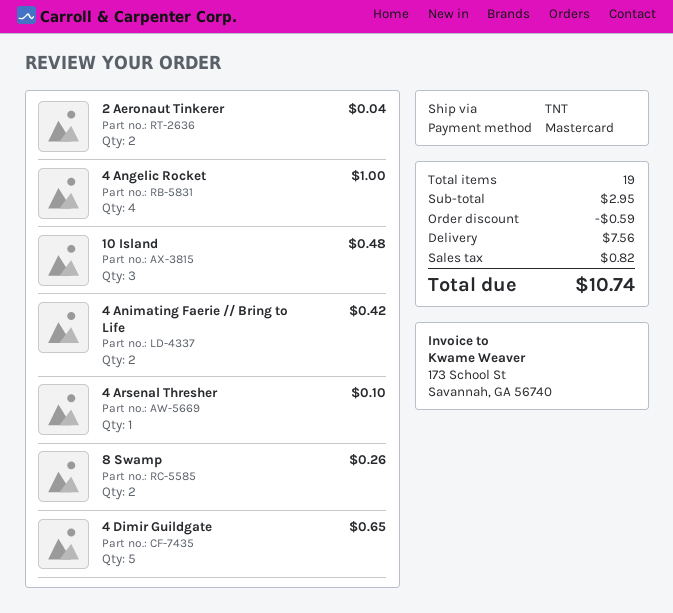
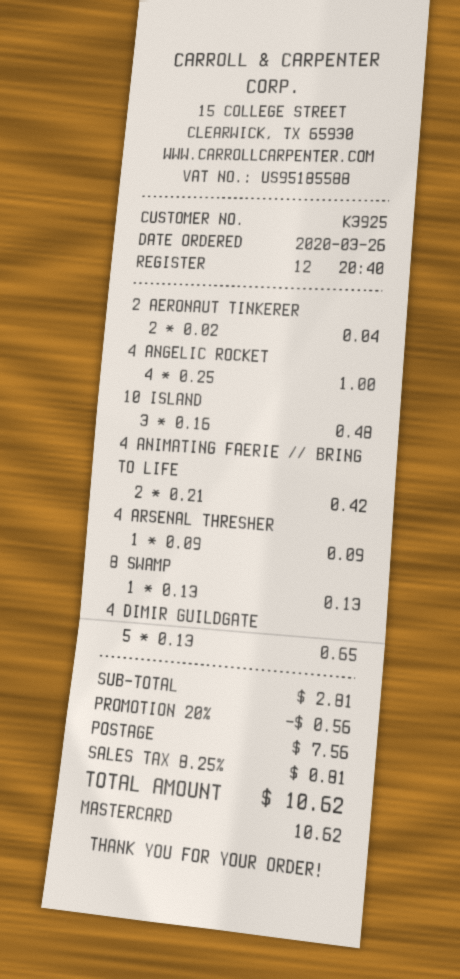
4 Arsenal Thresher: 1 for 0.10 -> 1 for 0.09
8 Swamp: 2 for 0.26 -> 1 for 0.13
subtotal: 2.95 -> 2.81
discount: 0.59 -> 0.56
tax: 0.82 -> 0.81
total: 10.74 -> 10.62

